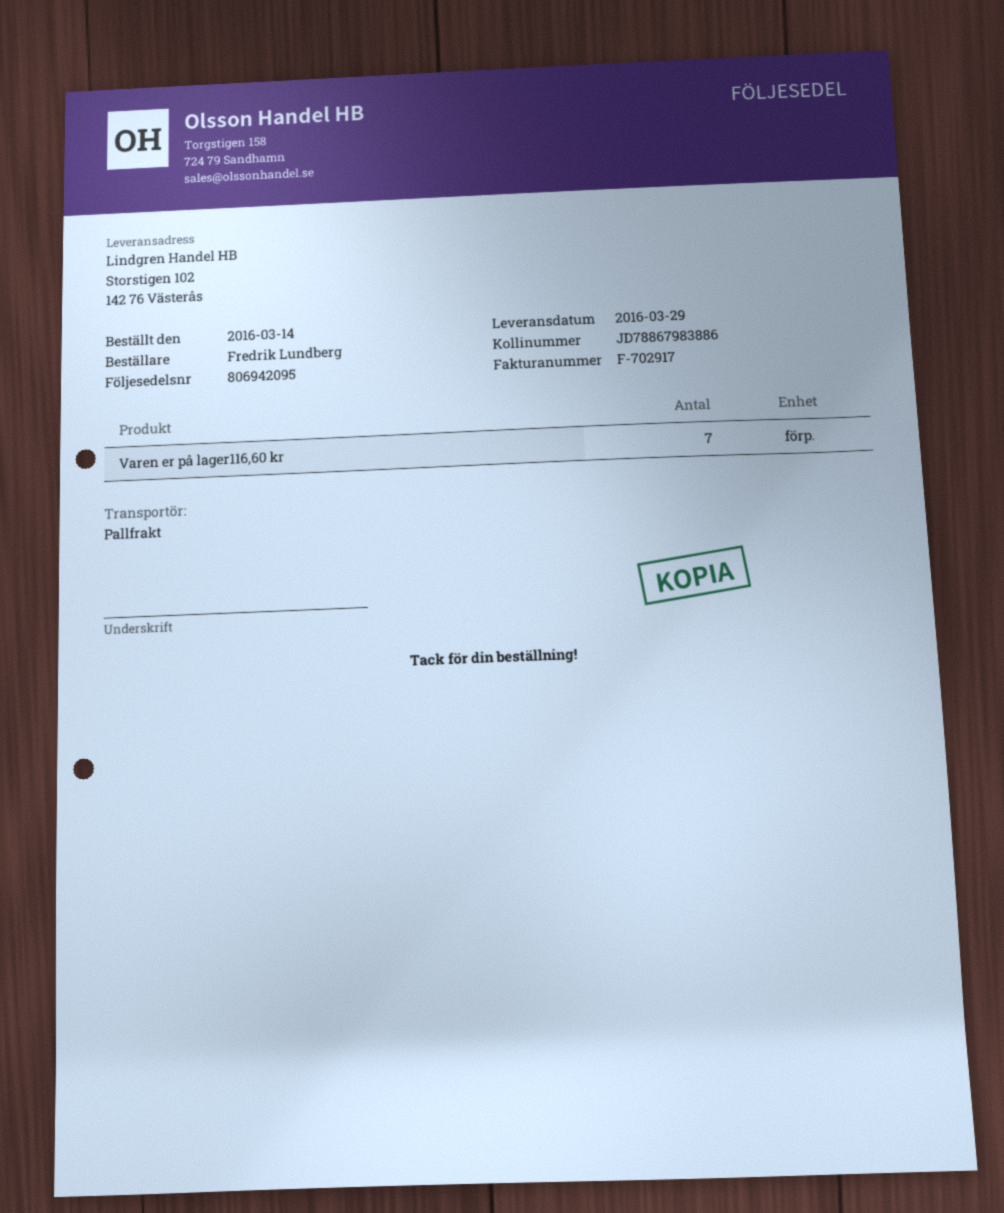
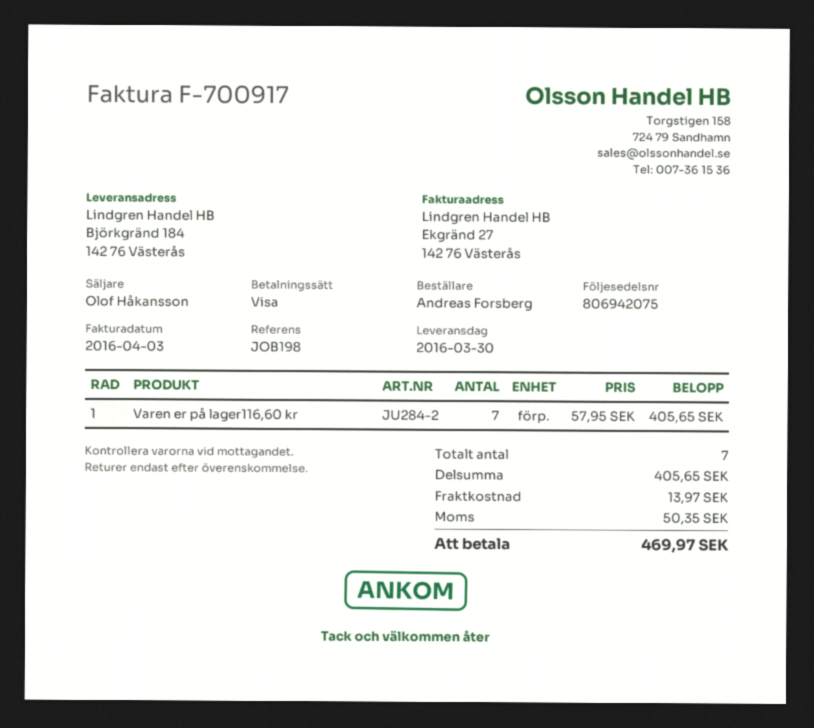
delivery note number: 806942095 -> 806942075
delivery date: 2016-03-29 -> 2016-03-30
invoice number: F-702917 -> F-700917
ordered by: Fredrik Lundberg -> Andreas Forsberg
ship to: Storstigen 102, 142 76 Västerås -> Björkgränd 184, 142 76 Västerås

